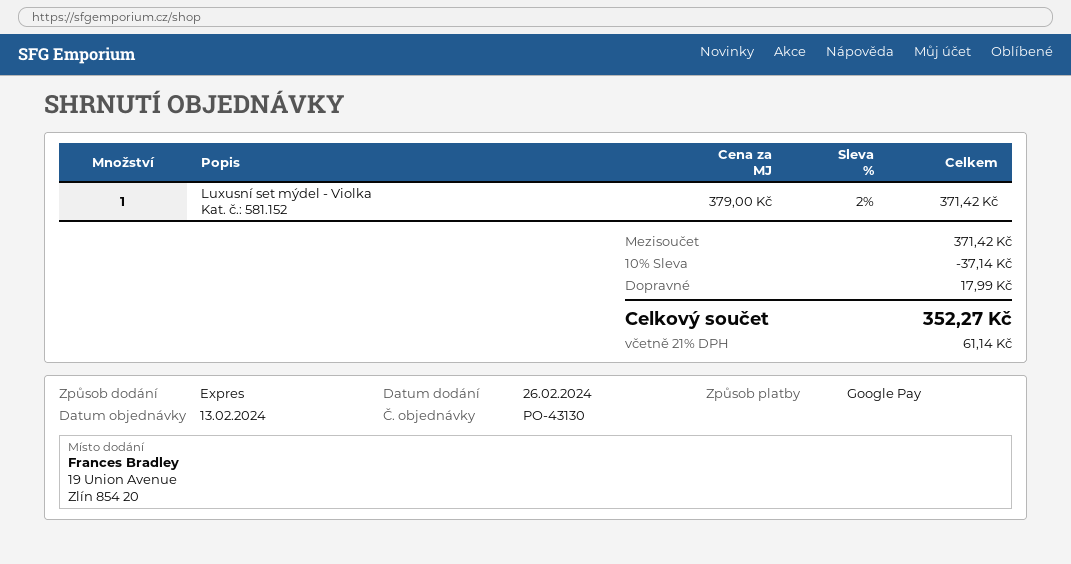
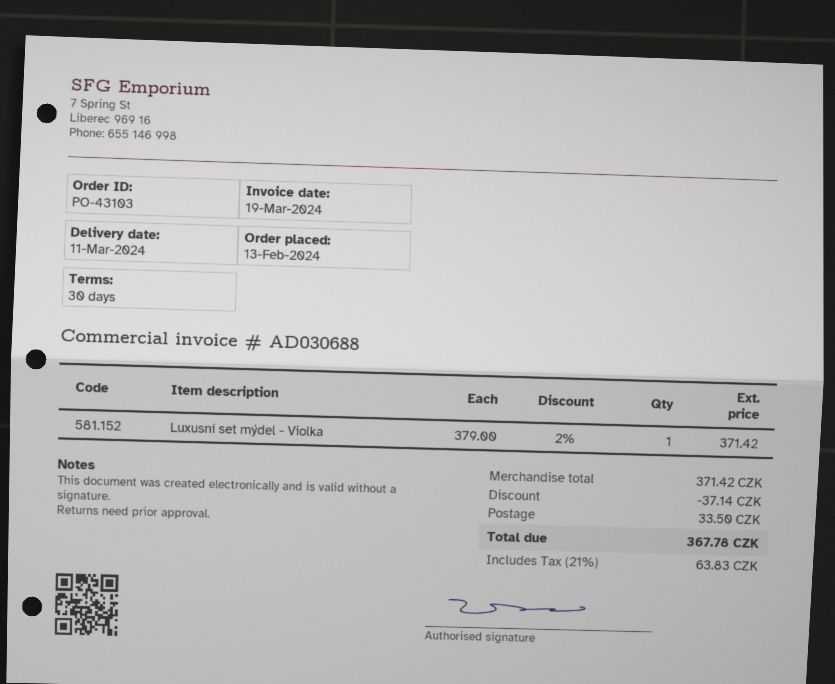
order number: PO-43130 -> PO-43103
delivery date: 2024-02-26 -> 2024-03-11
shipping: 17.99 -> 33.50
tax: 21% = 61.14 -> 21% = 63.83
total: 352.27 -> 367.78

